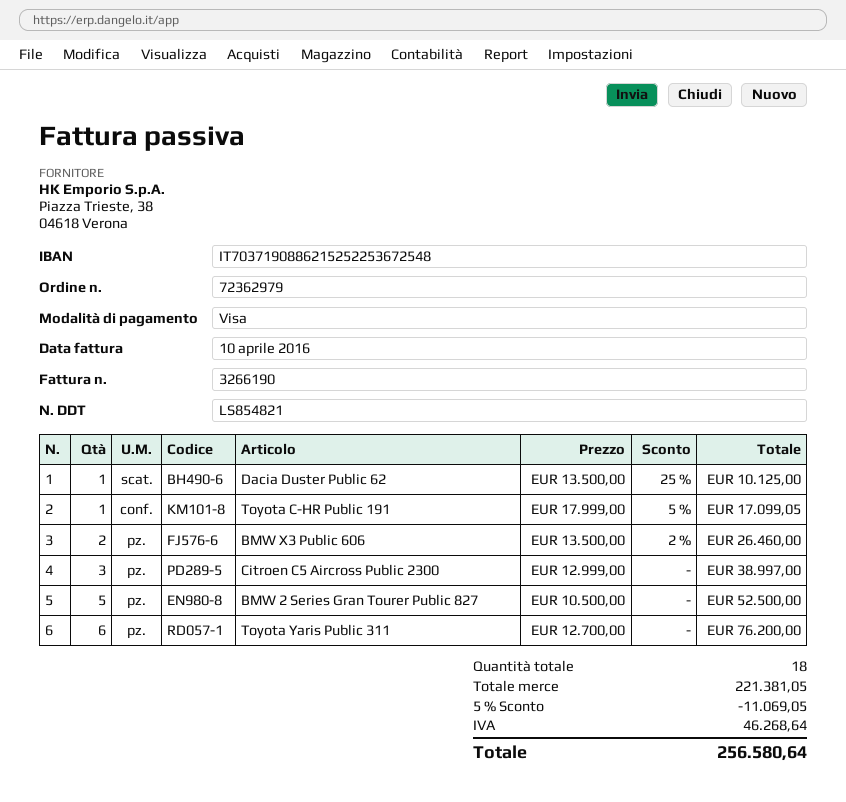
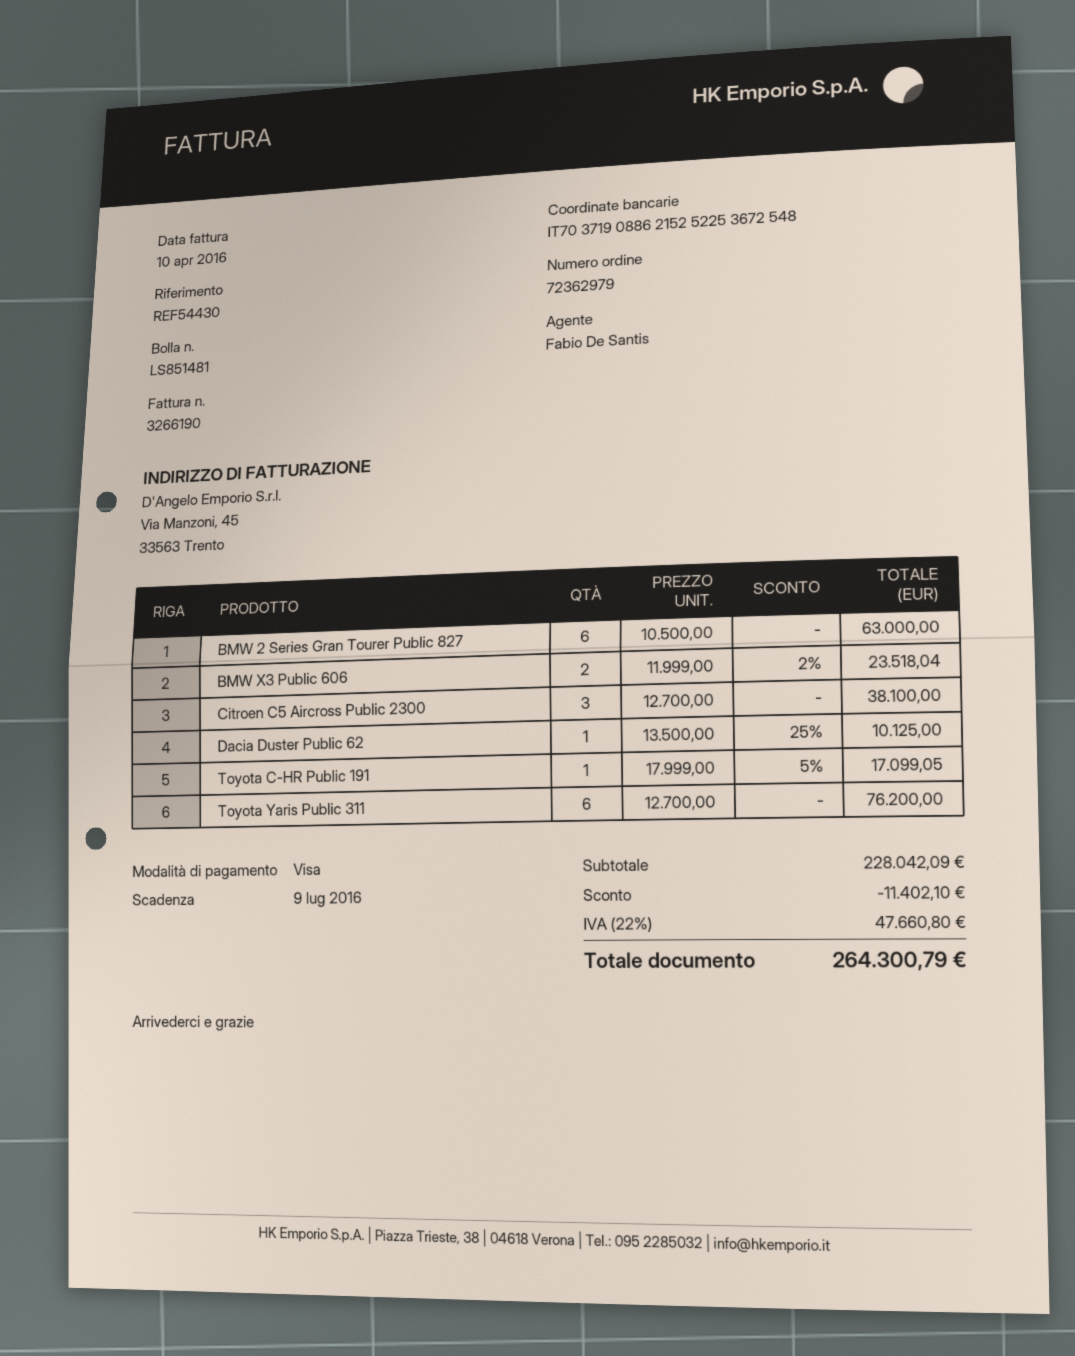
delivery note number: LS854821 -> LS851481
BMW X3 Public 606: 2 x 13500.00 - 2% = 26460.00 -> 2 x 11999.00 - 2% = 23518.04
Citroen C5 Aircross Public 2300: 3 x 12999.00 = 38997.00 -> 3 x 12700.00 = 38100.00
BMW 2 Series Gran Tourer Public 827: 5 x 10500.00 = 52500.00 -> 6 x 10500.00 = 63000.00
subtotal: 221381.05 -> 228042.09
discount: 11069.05 -> 11402.10
tax: 46268.64 -> 47660.80
total: 256580.64 -> 264300.79

